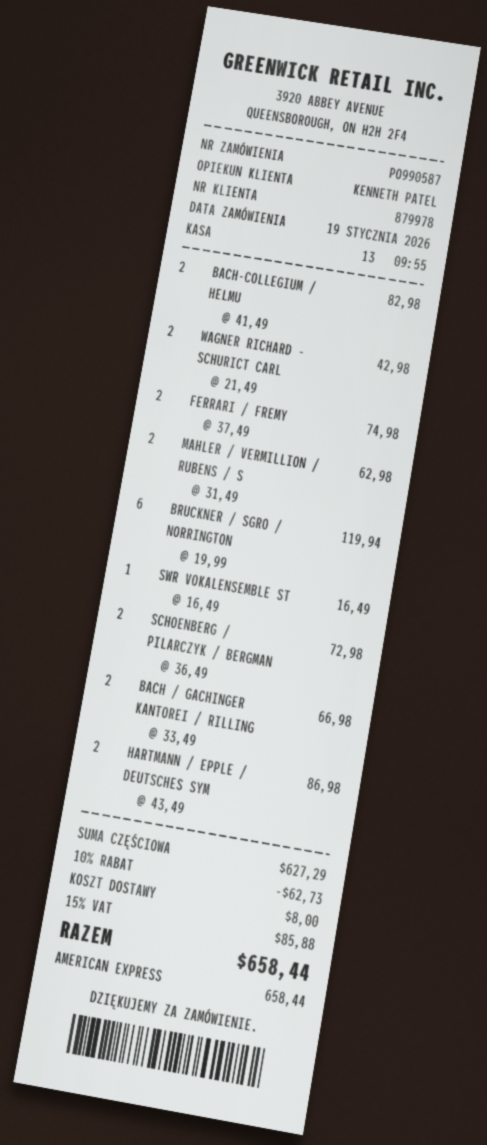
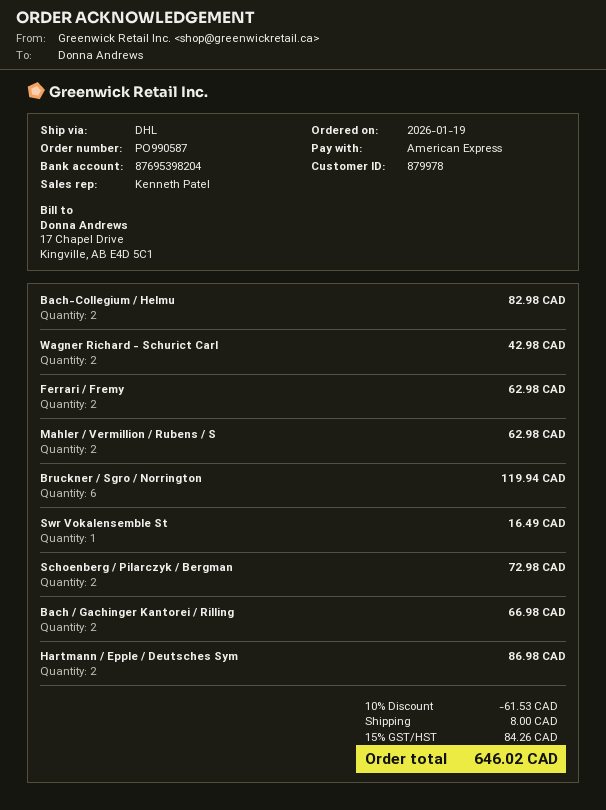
FERRARI / FREMY: 2 for 74.98 -> 2 for 62.98
discount: 10% = 62.73 -> 10% = 61.53
tax: 15% = 85.88 -> 15% = 84.26
total: 658.44 -> 646.02

